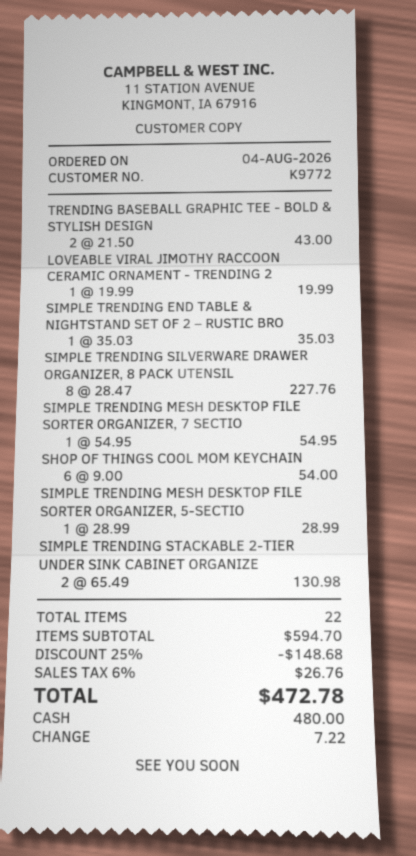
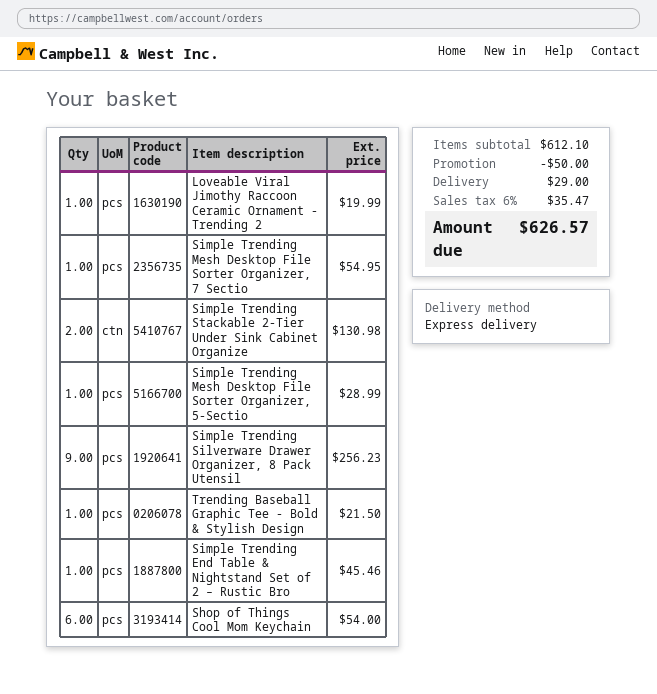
TRENDING BASEBALL GRAPHIC TEE - BOLD & STYLISH DESIGN: 2 for 43.00 -> 1 for 21.50
SIMPLE TRENDING END TABLE & NIGHTSTAND SET OF 2 – RUSTIC BRO: 1 for 35.03 -> 1 for 45.46
SIMPLE TRENDING SILVERWARE DRAWER ORGANIZER, 8 PACK UTENSIL: 8 for 227.76 -> 9 for 256.23
subtotal: 594.70 -> 612.10
discount: 148.68 -> 50.00
shipping: none -> 29.00
tax: 6% = 26.76 -> 6% = 35.47
total: 472.78 -> 626.57

